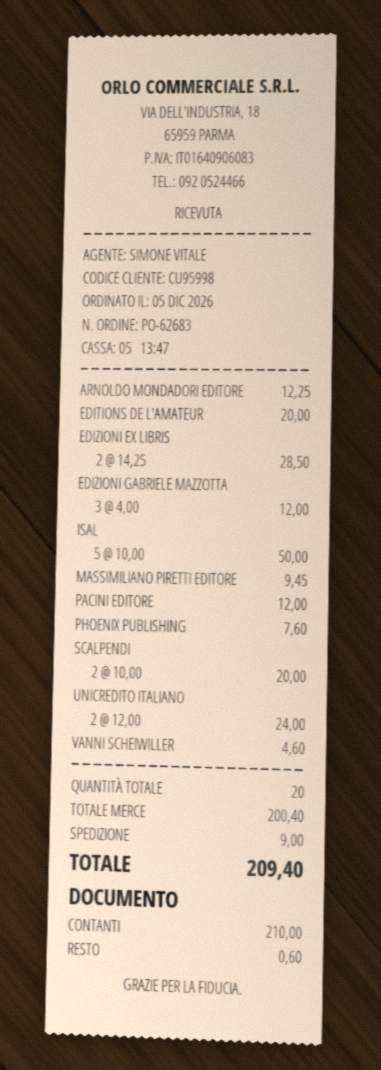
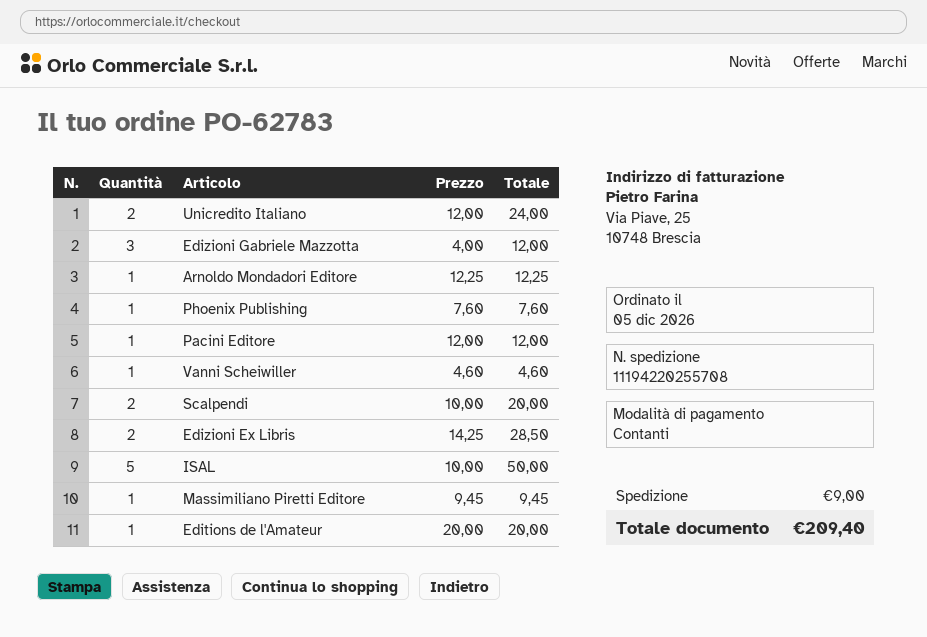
order number: PO-62683 -> PO-62783

